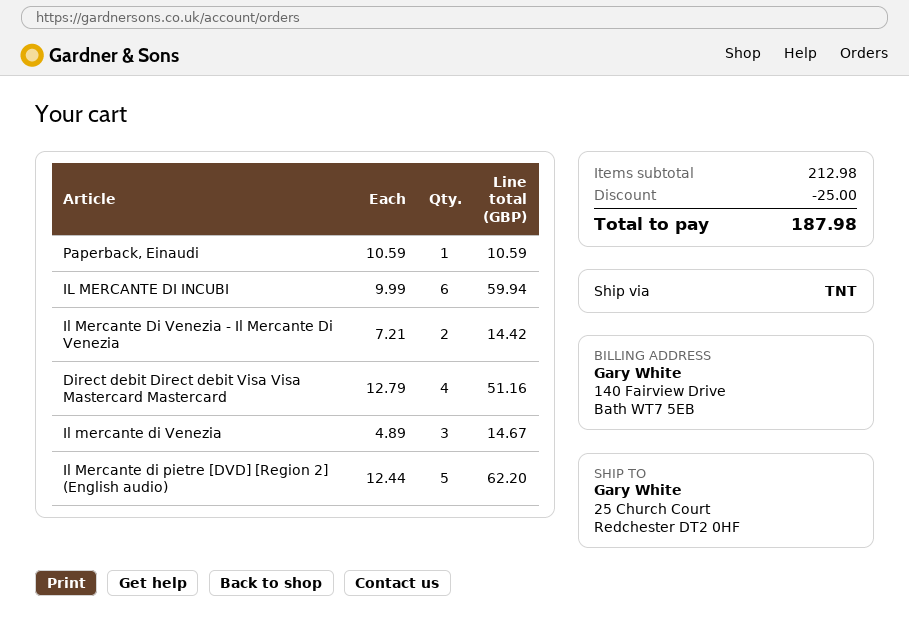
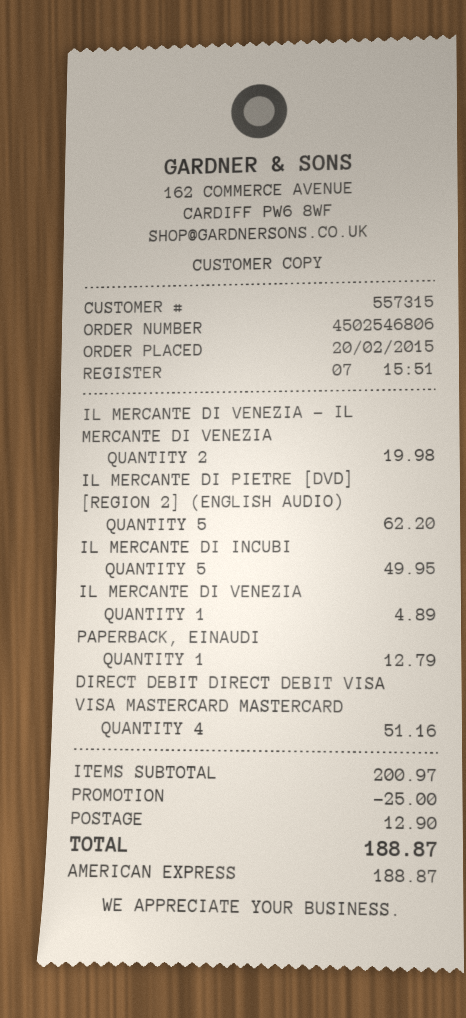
Paperback, Einaudi: 1 for 10.59 -> 1 for 12.79
IL MERCANTE DI INCUBI: 6 for 59.94 -> 5 for 49.95
Il Mercante Di Venezia - Il Mercante Di Venezia: 2 for 14.42 -> 2 for 19.98
Il mercante di Venezia: 3 for 14.67 -> 1 for 4.89
subtotal: 212.98 -> 200.97
shipping: none -> 12.90
total: 187.98 -> 188.87

